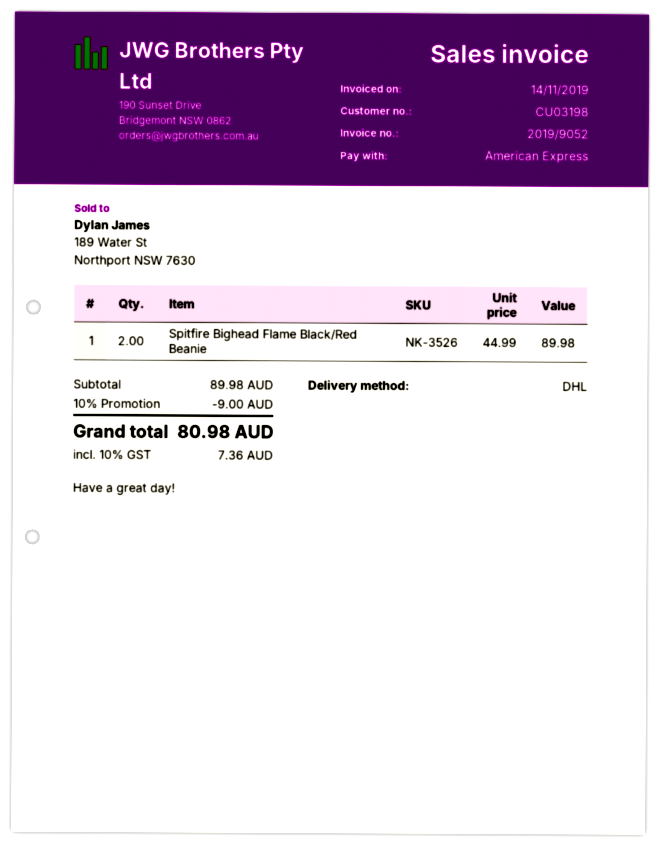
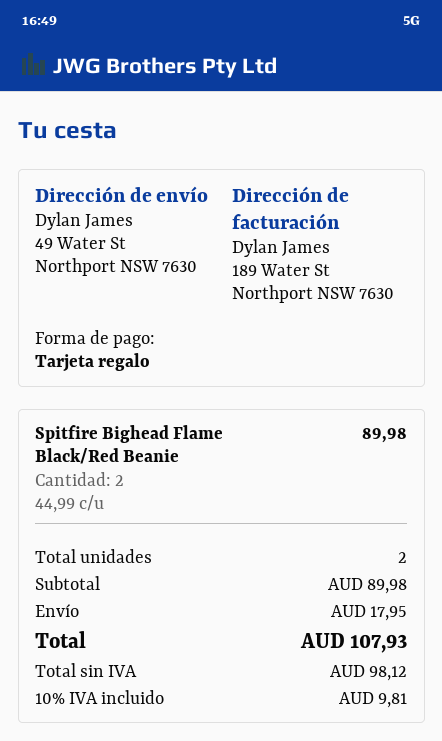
payment method: American Express -> gift card
discount: 10% = 9.00 -> none
shipping: none -> 17.95
tax: 10% = 7.36 -> 10% = 9.81
total: 80.98 -> 107.93

